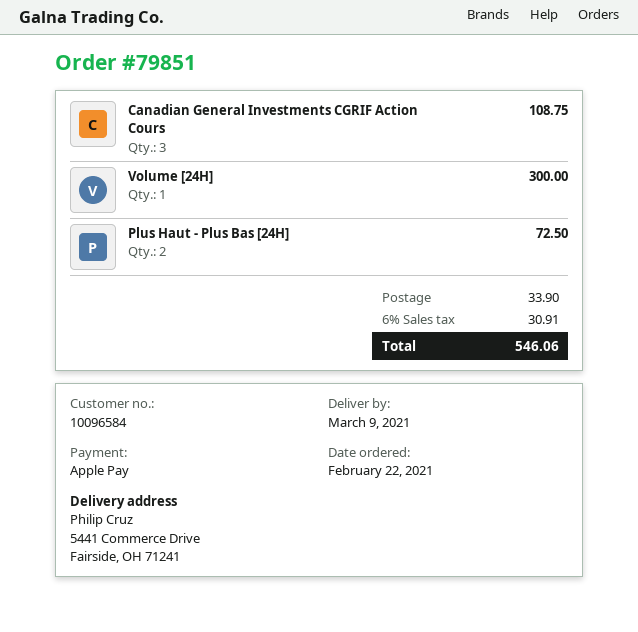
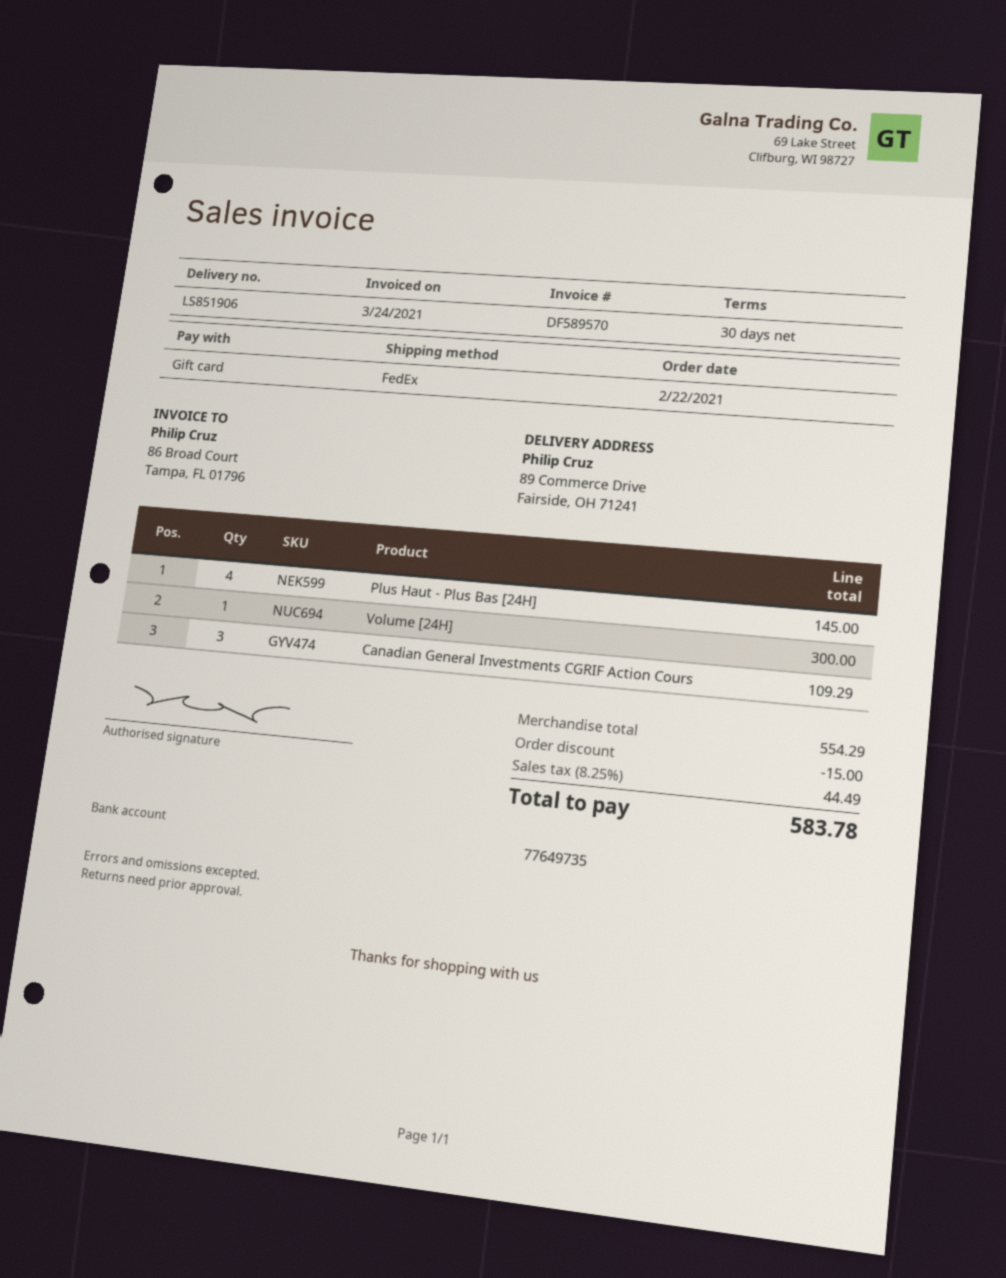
payment method: Apple Pay -> gift card
ship to: 5441 Commerce Drive, Fairside, OH 71241 -> 89 Commerce Drive, Fairside, OH 71241
Canadian General Investments CGRIF Action Cours: 3 for 108.75 -> 3 for 109.29
Plus Haut - Plus Bas [24H]: 2 for 72.50 -> 4 for 145.00
discount: none -> 15.00
shipping: 33.90 -> none
tax: 6% = 30.91 -> 8.25% = 44.49
total: 546.06 -> 583.78

